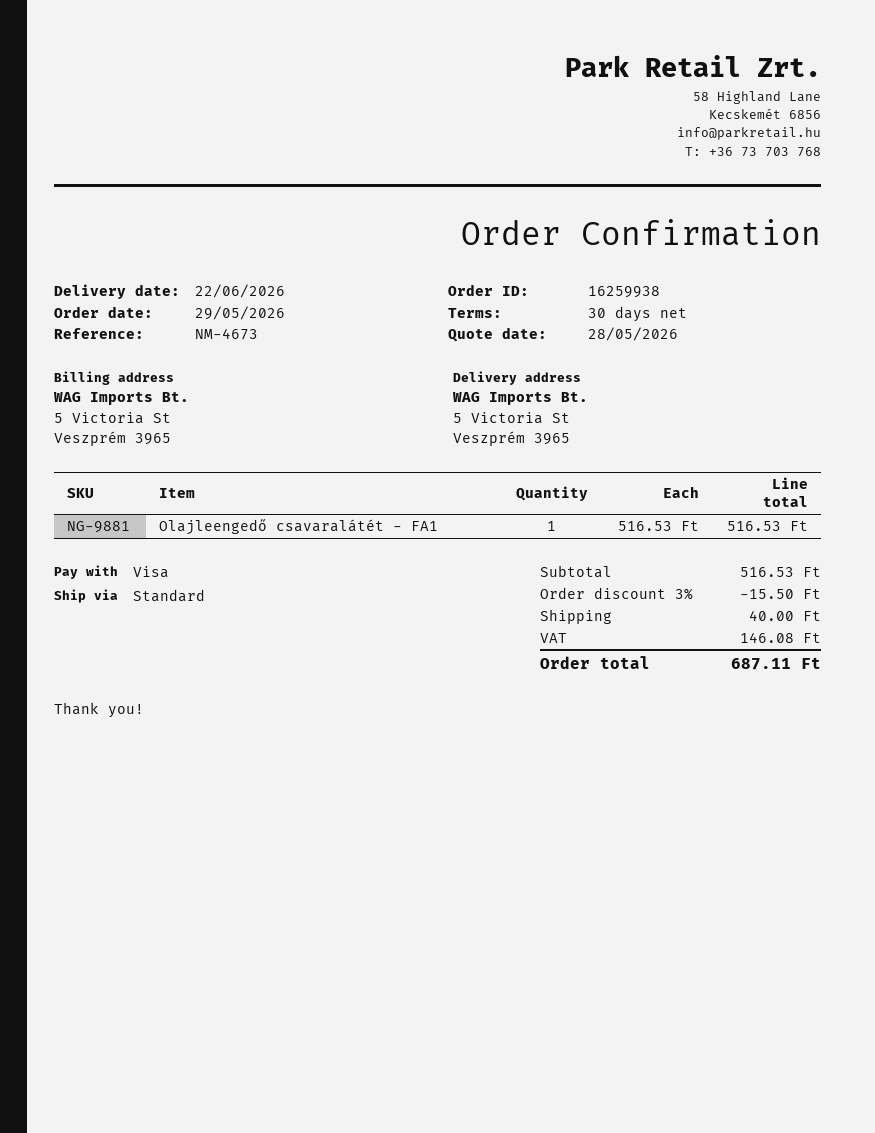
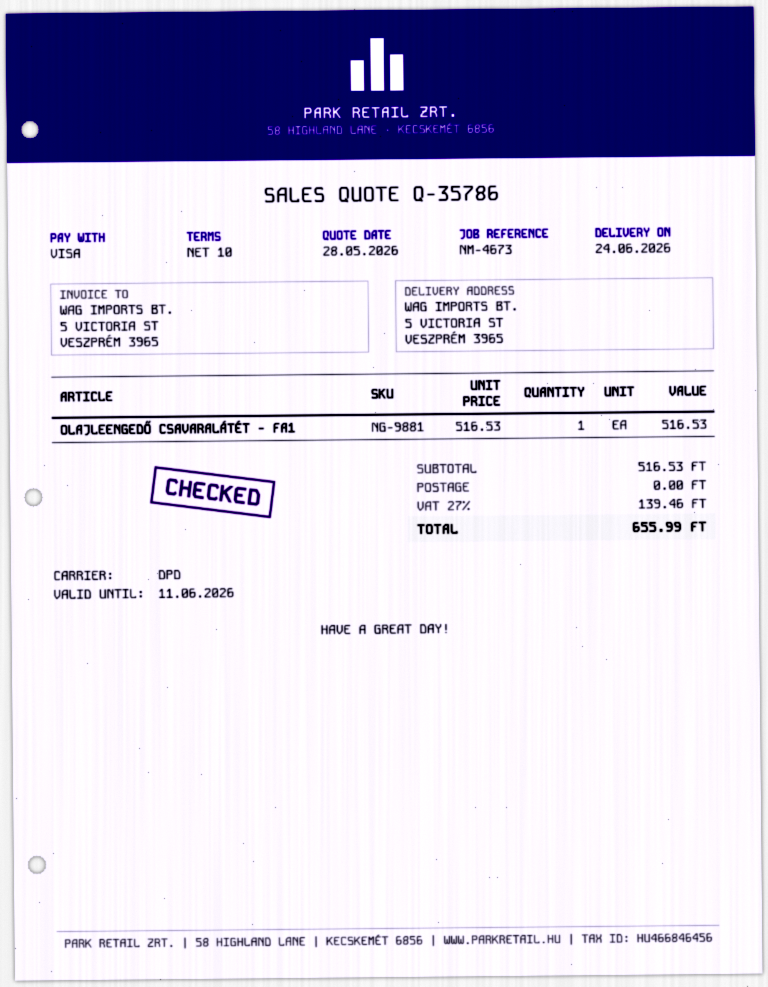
delivery date: 2026-06-22 -> 2026-06-24
payment terms: 30 days -> 10 days
shipping method: standard -> DPD
discount: 3% = 15.50 -> none
shipping: 40.00 -> 0.00
tax: 146.08 -> 139.46
total: 687.11 -> 655.99

